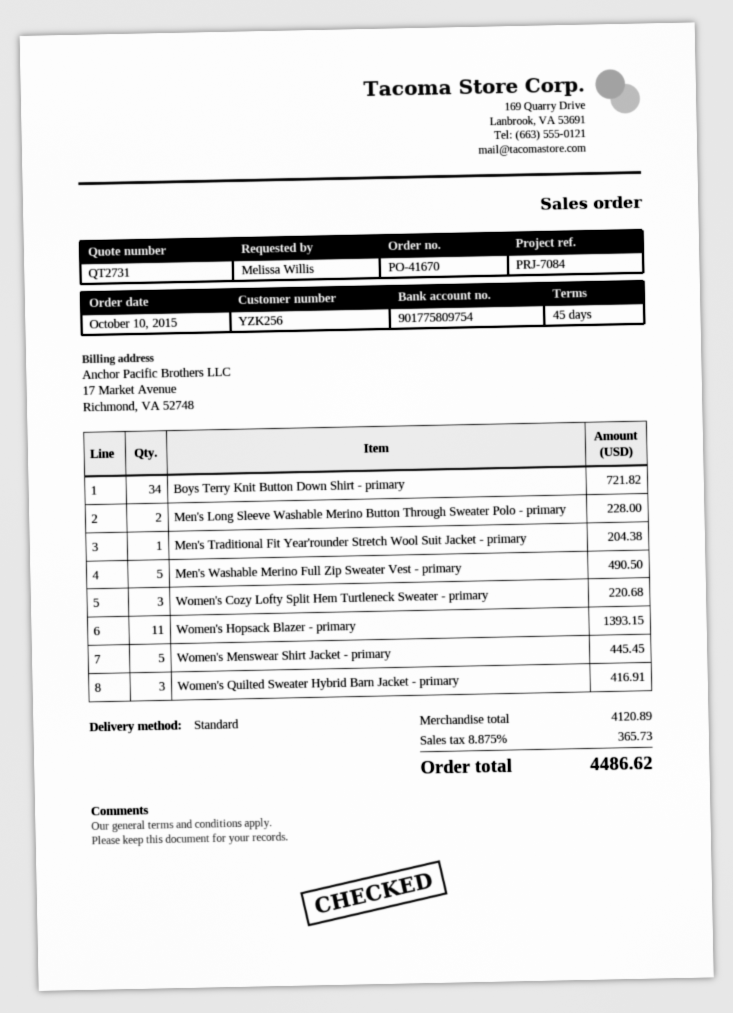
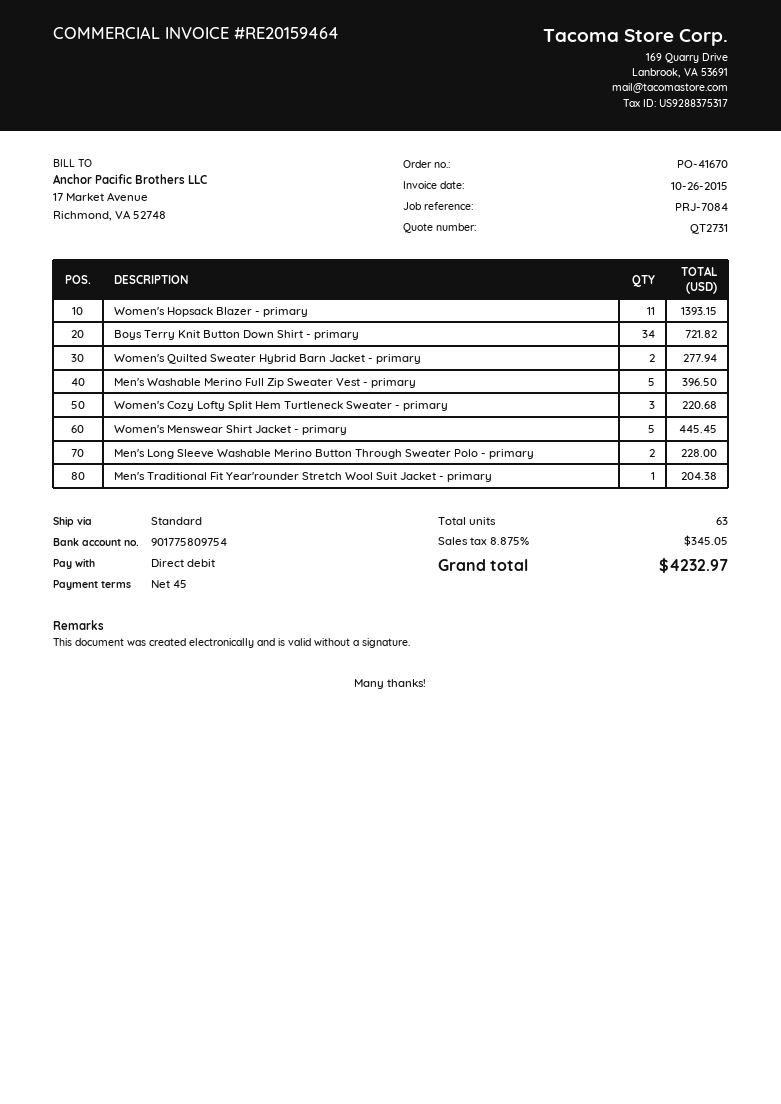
Men's Washable Merino Full Zip Sweater Vest - primary: 5 for 490.50 -> 5 for 396.50
Women's Quilted Sweater Hybrid Barn Jacket - primary: 3 for 416.91 -> 2 for 277.94
tax: 8.875% = 365.73 -> 8.875% = 345.05
total: 4486.62 -> 4232.97

